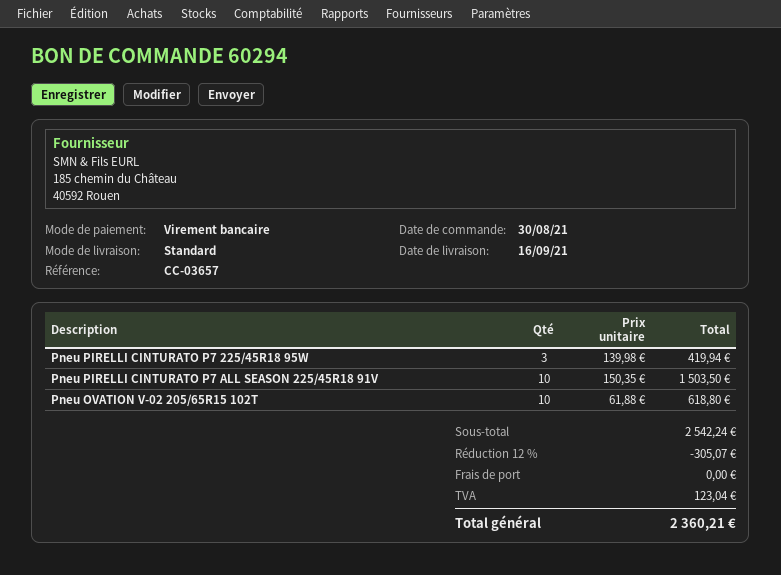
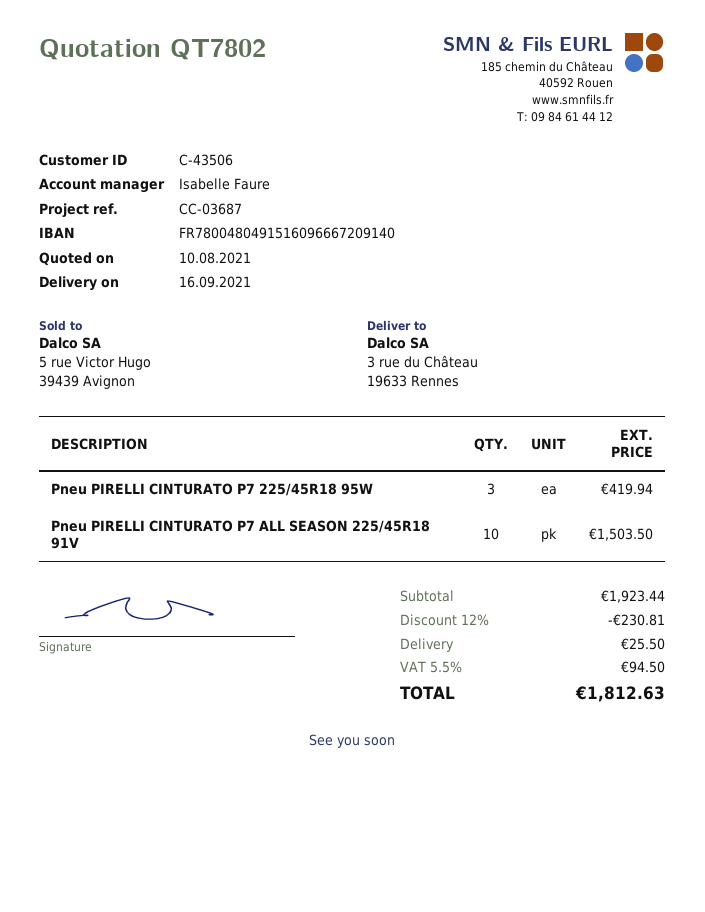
reference: CC-03657 -> CC-03687
Pneu OVATION V-02 205/65R15 102T: 10 for 618.80 -> none
subtotal: 2542.24 -> 1923.44
discount: 12% = 305.07 -> 12% = 230.81
shipping: 0.00 -> 25.50
tax: 123.04 -> 94.50
total: 2360.21 -> 1812.63

